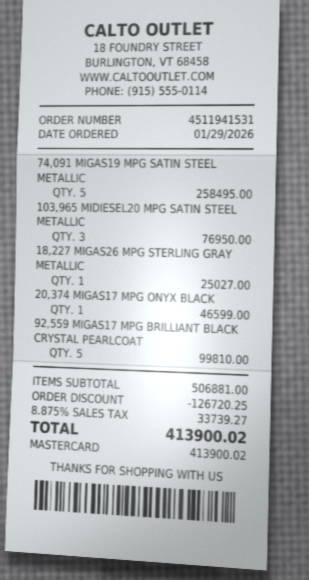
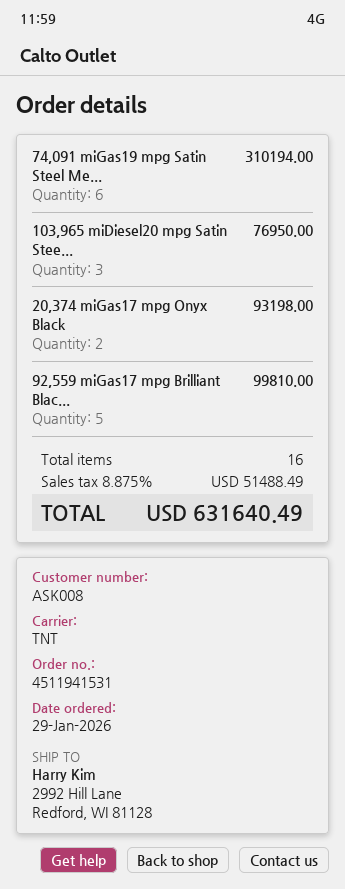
74,091 MIGAS19 MPG SATIN STEEL METALLIC: 5 for 258495.00 -> 6 for 310194.00
18,227 MIGAS26 MPG STERLING GRAY METALLIC: 1 for 25027.00 -> none
20,374 MIGAS17 MPG ONYX BLACK: 1 for 46599.00 -> 2 for 93198.00
discount: 126720.25 -> none
tax: 8.875% = 33739.27 -> 8.875% = 51488.49
total: 413900.02 -> 631640.49

